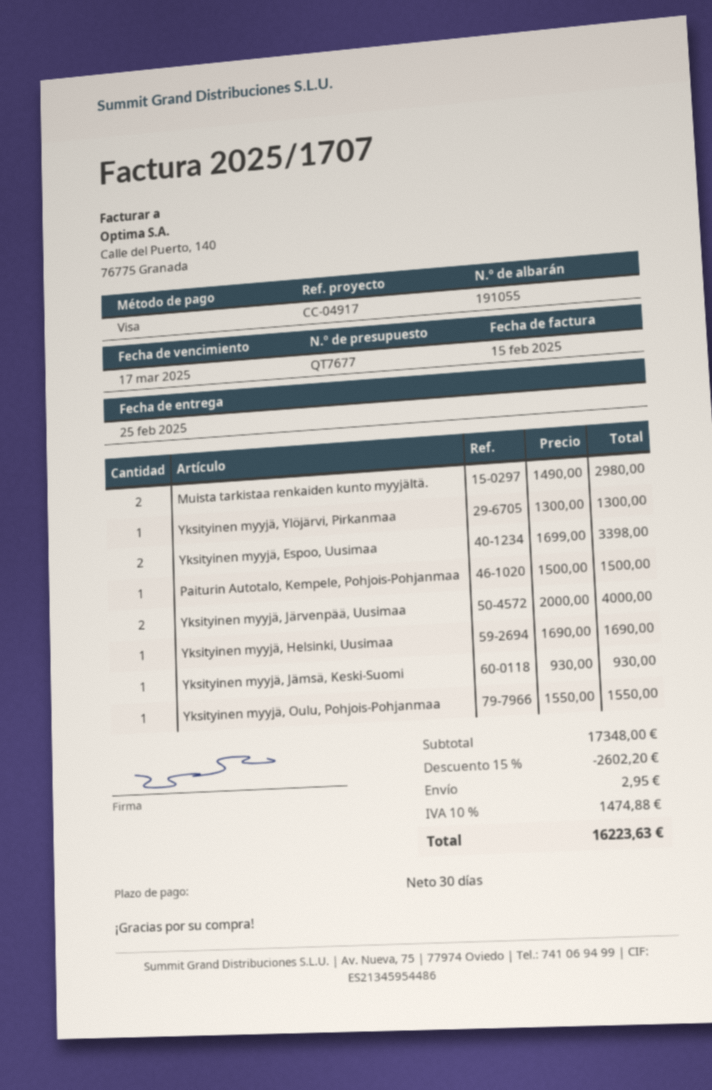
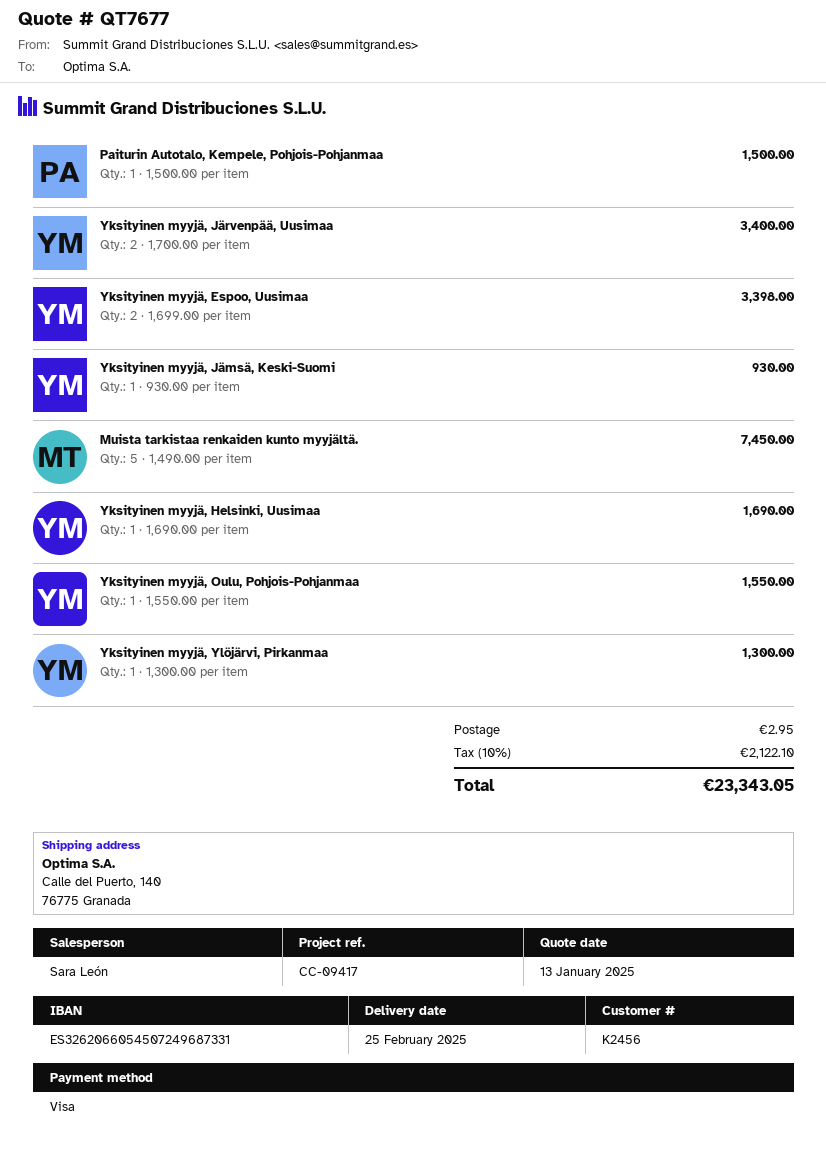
reference: CC-04917 -> CC-09417
Muista tarkistaa renkaiden kunto myyjältä.: 2 x 1490.00 = 2980.00 -> 5 x 1490.00 = 7450.00
Yksityinen myyjä, Järvenpää, Uusimaa: 2 x 2000.00 = 4000.00 -> 2 x 1700.00 = 3400.00
discount: 15% = 2602.20 -> none
tax: 10% = 1474.88 -> 10% = 2122.10
total: 16223.63 -> 23343.05

